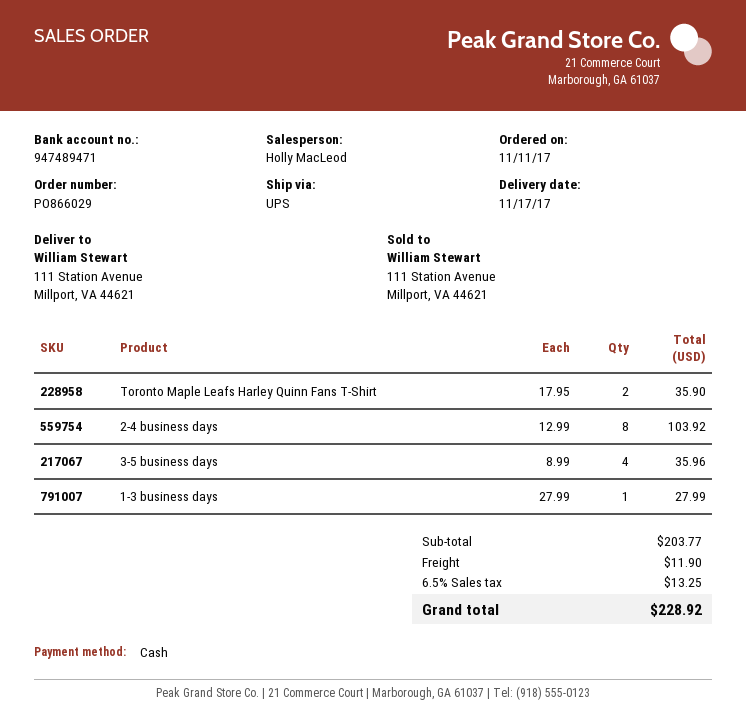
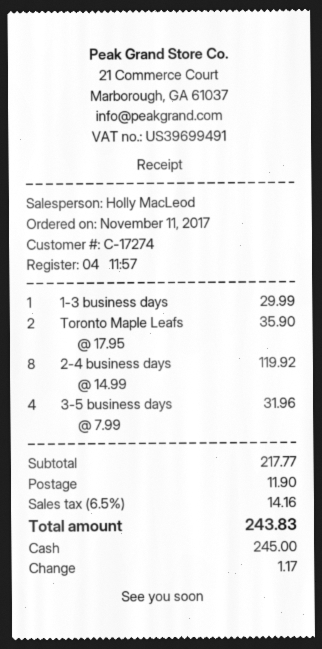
2-4 business days: 8 x 12.99 = 103.92 -> 8 x 14.99 = 119.92
3-5 business days: 4 x 8.99 = 35.96 -> 4 x 7.99 = 31.96
1-3 business days: 1 x 27.99 = 27.99 -> 1 x 29.99 = 29.99
subtotal: 203.77 -> 217.77
tax: 6.5% = 13.25 -> 6.5% = 14.16
total: 228.92 -> 243.83

